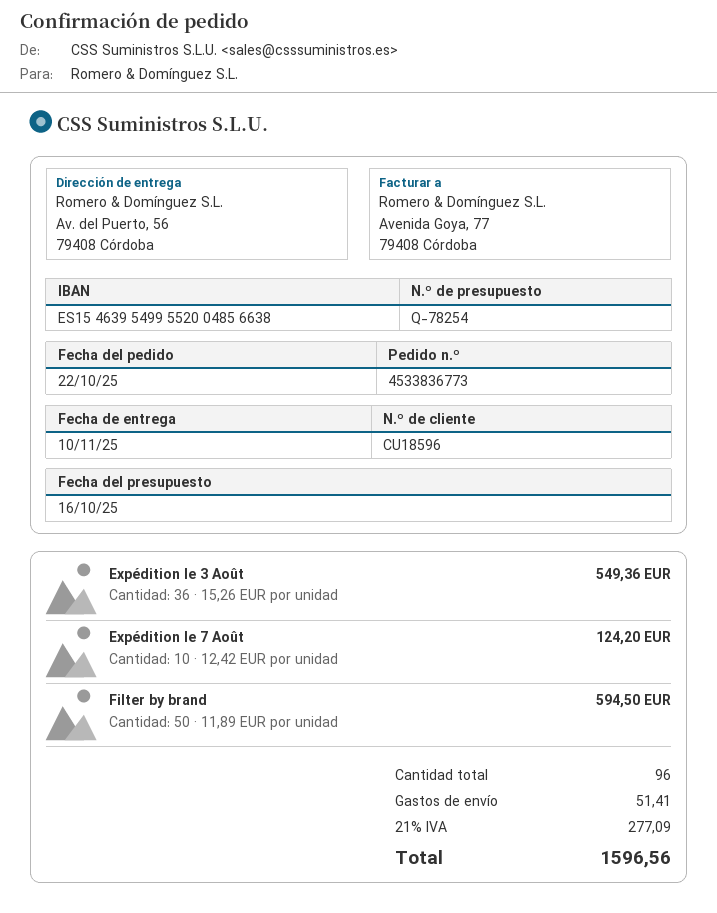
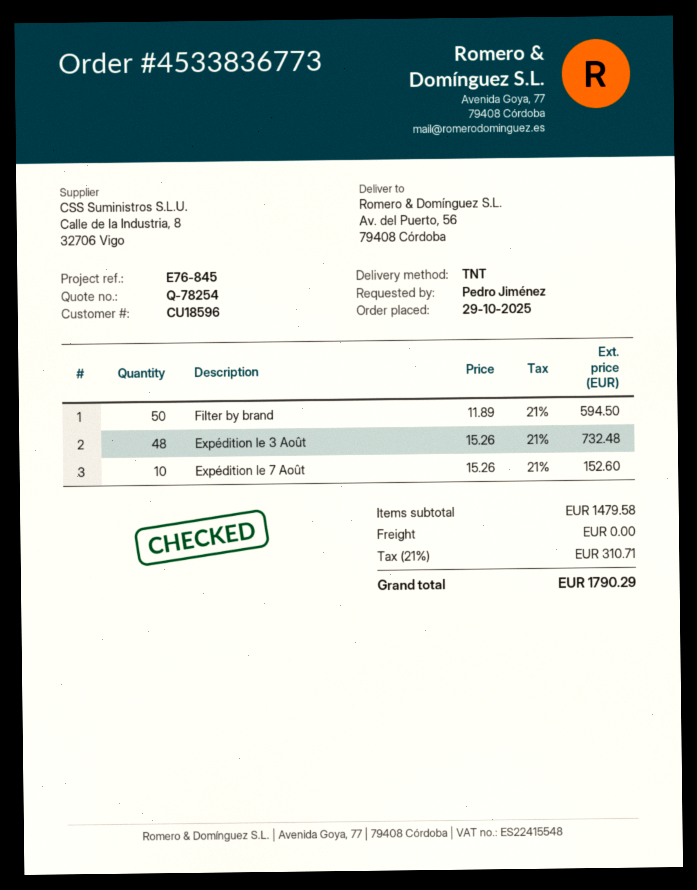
order date: 2025-10-22 -> 2025-10-29
Expédition le 3 Août: 36 x 15.26 = 549.36 -> 48 x 15.26 = 732.48
Expédition le 7 Août: 10 x 12.42 = 124.20 -> 10 x 15.26 = 152.60
shipping: 51.41 -> 0.00
tax: 21% = 277.09 -> 21% = 310.71
total: 1596.56 -> 1790.29

